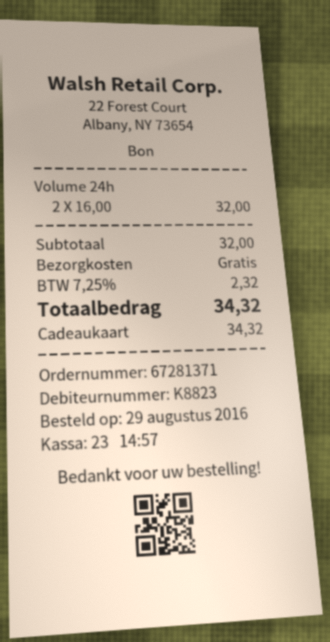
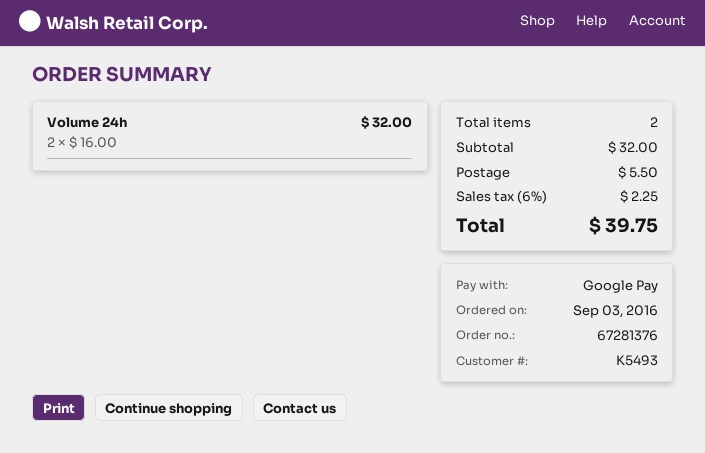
order number: 67281371 -> 67281376
order date: 2016-08-29 -> 2016-09-03
customer number: K8823 -> K5493
payment method: gift card -> Google Pay
shipping: 0.00 -> 5.50
tax: 7.25% = 2.32 -> 6% = 2.25
total: 34.32 -> 39.75

